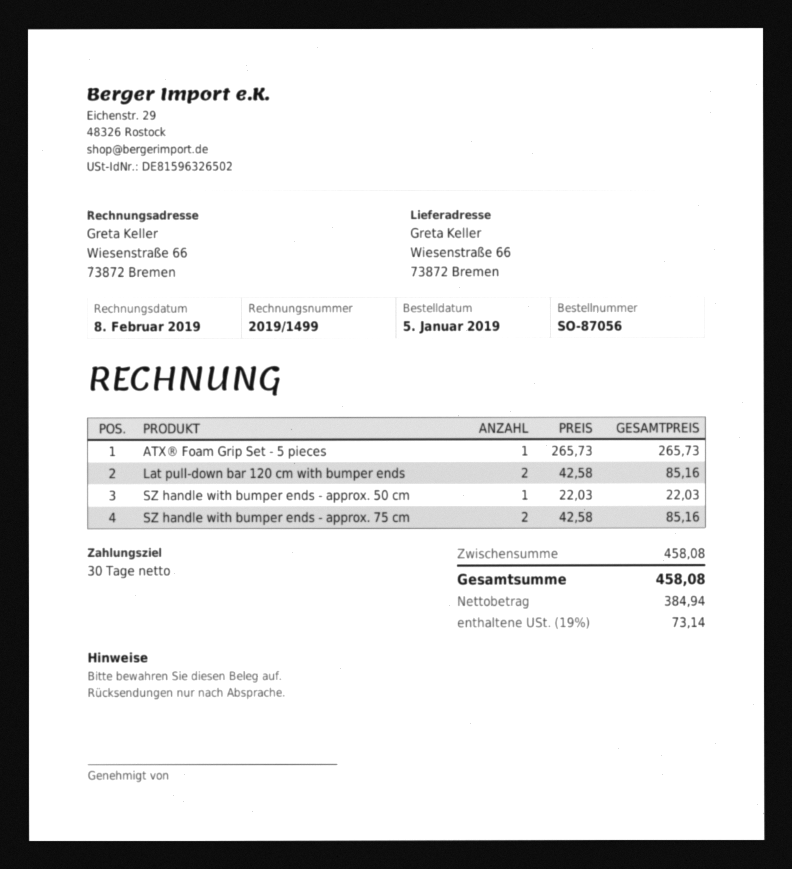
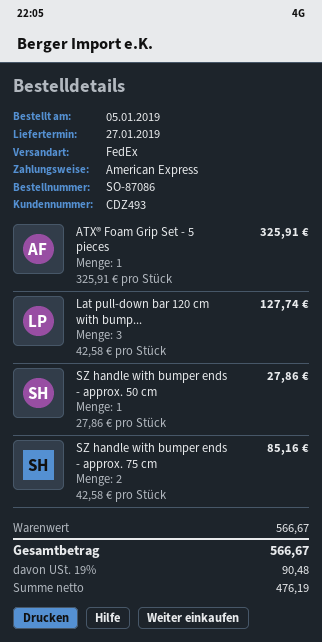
order number: SO-87056 -> SO-87086
ATX® Foam Grip Set - 5 pieces: 1 x 265.73 = 265.73 -> 1 x 325.91 = 325.91
Lat pull-down bar 120 cm with bumper ends: 2 x 42.58 = 85.16 -> 3 x 42.58 = 127.74
SZ handle with bumper ends - approx. 50 cm: 1 x 22.03 = 22.03 -> 1 x 27.86 = 27.86
subtotal: 458.08 -> 566.67
net: 384.94 -> 476.19
tax: 19% = 73.14 -> 19% = 90.48
total: 458.08 -> 566.67

